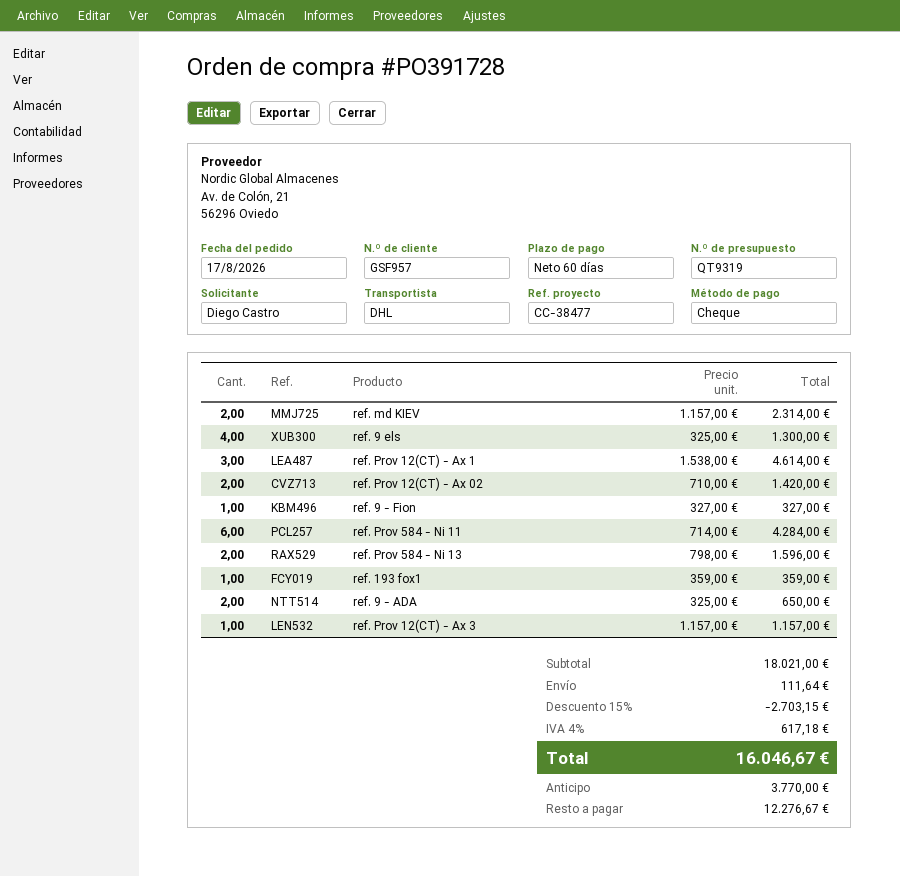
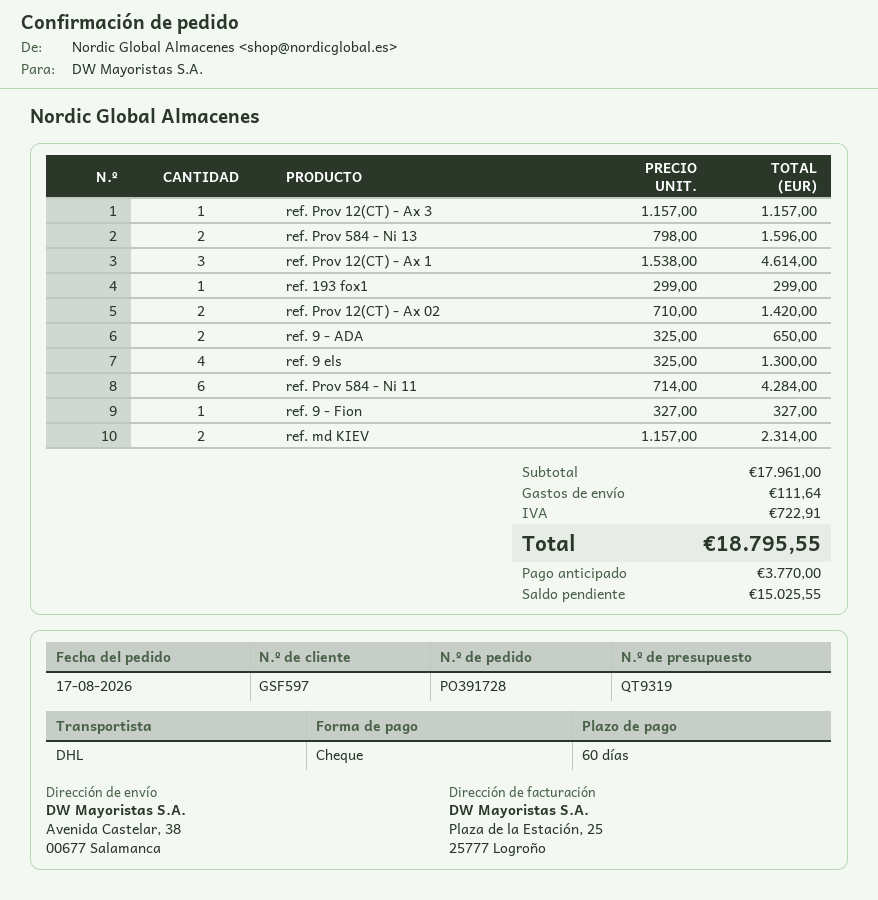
customer number: GSF957 -> GSF597
ref. 193 fox1: 1 x 359.00 = 359.00 -> 1 x 299.00 = 299.00
subtotal: 18021.00 -> 17961.00
discount: 15% = 2703.15 -> none
tax: 617.18 -> 722.91
total: 16046.67 -> 18795.55
balance: 12276.67 -> 15025.55

